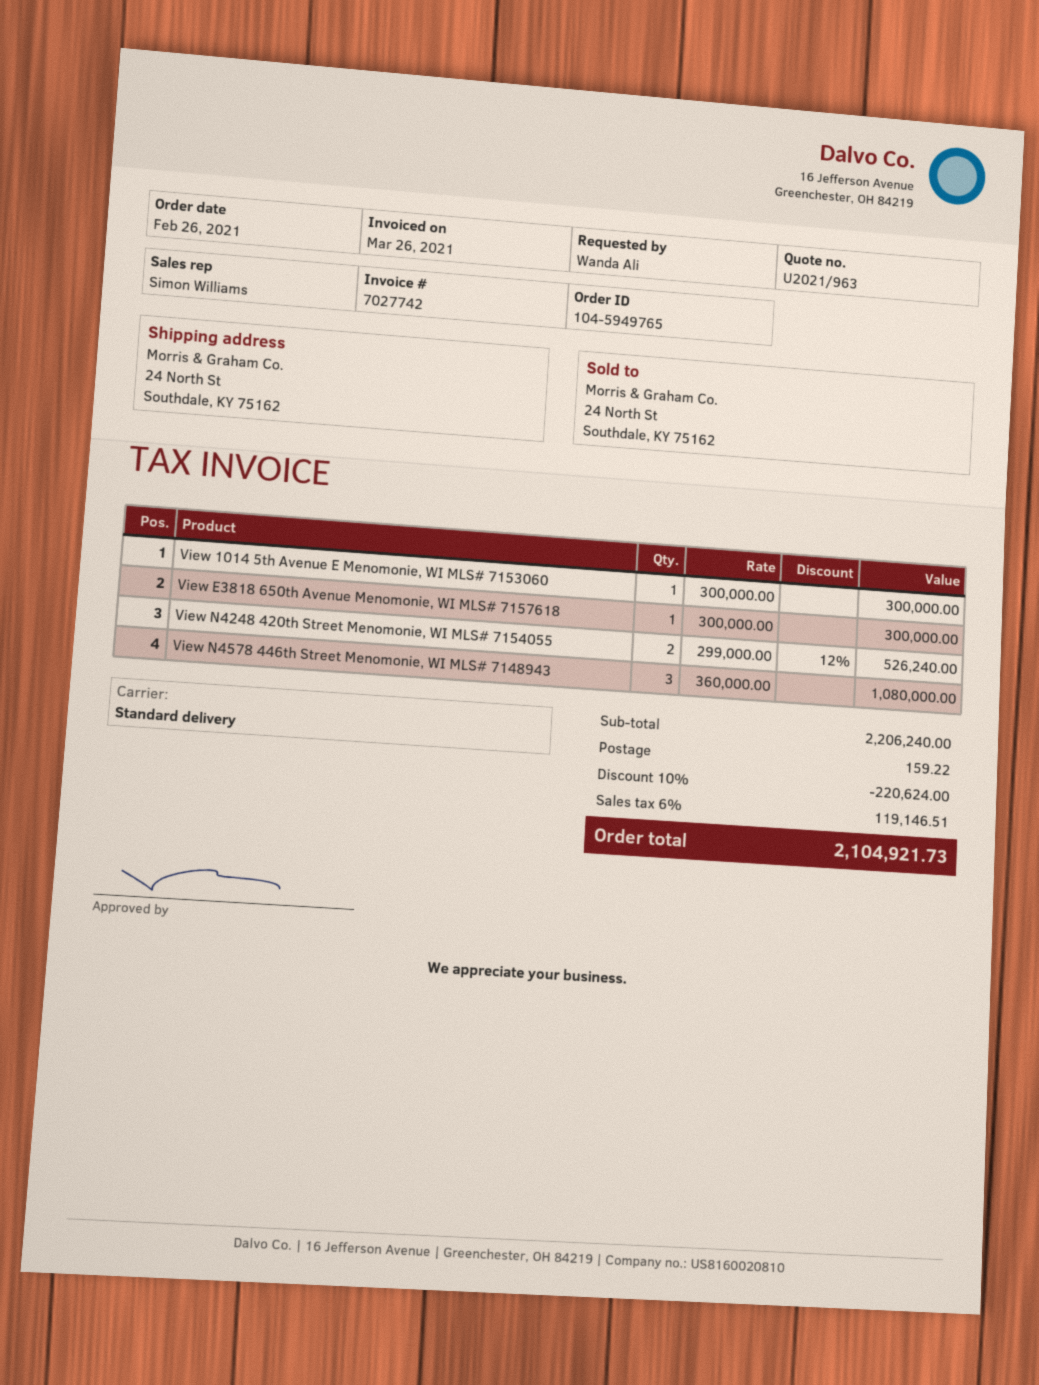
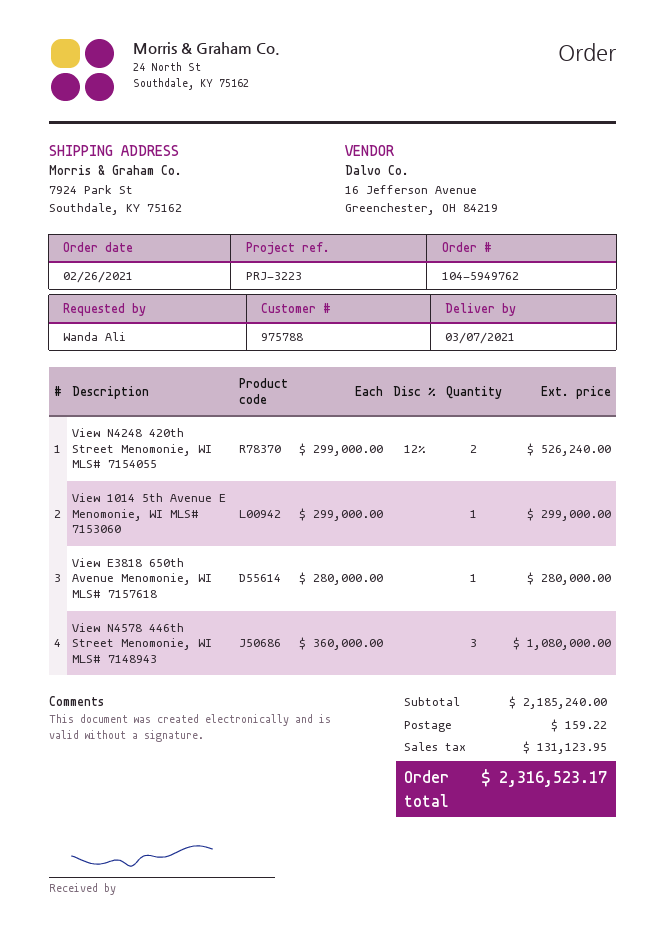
order number: 104-5949765 -> 104-5949762
ship to: 24 North St, Southdale, KY 75162 -> 7924 Park St, Southdale, KY 75162
View 1014 5th Avenue E Menomonie, WI MLS# 7153060: 1 x 300000.00 = 300000.00 -> 1 x 299000.00 = 299000.00
View E3818 650th Avenue Menomonie, WI MLS# 7157618: 1 x 300000.00 = 300000.00 -> 1 x 280000.00 = 280000.00
subtotal: 2206240.00 -> 2185240.00
discount: 10% = 220624.00 -> none
tax: 119146.51 -> 131123.95
total: 2104921.73 -> 2316523.17

